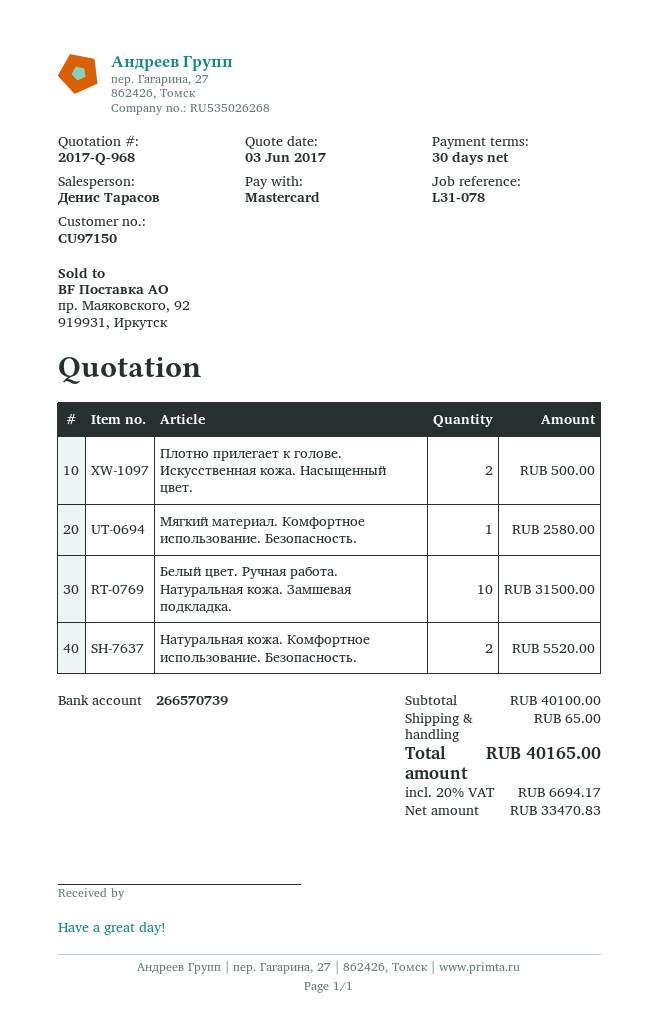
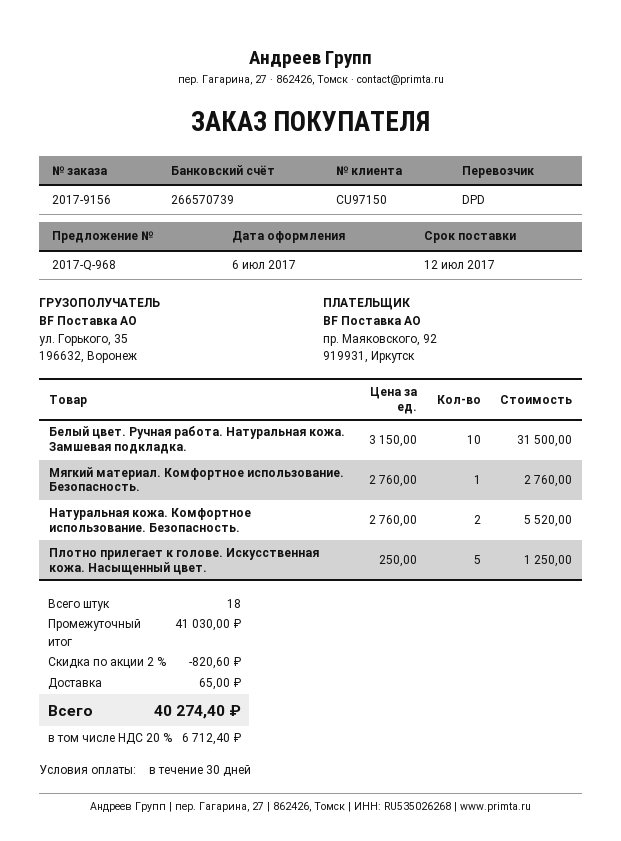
Плотно прилегает к голове. Искусственная кожа. Насыщенный цвет.: 2 for 500.00 -> 5 for 1250.00
Мягкий материал. Комфортное использование. Безопасность.: 1 for 2580.00 -> 1 for 2760.00
subtotal: 40100.00 -> 41030.00
discount: none -> 2% = 820.60
tax: 20% = 6694.17 -> 20% = 6712.40
total: 40165.00 -> 40274.40

